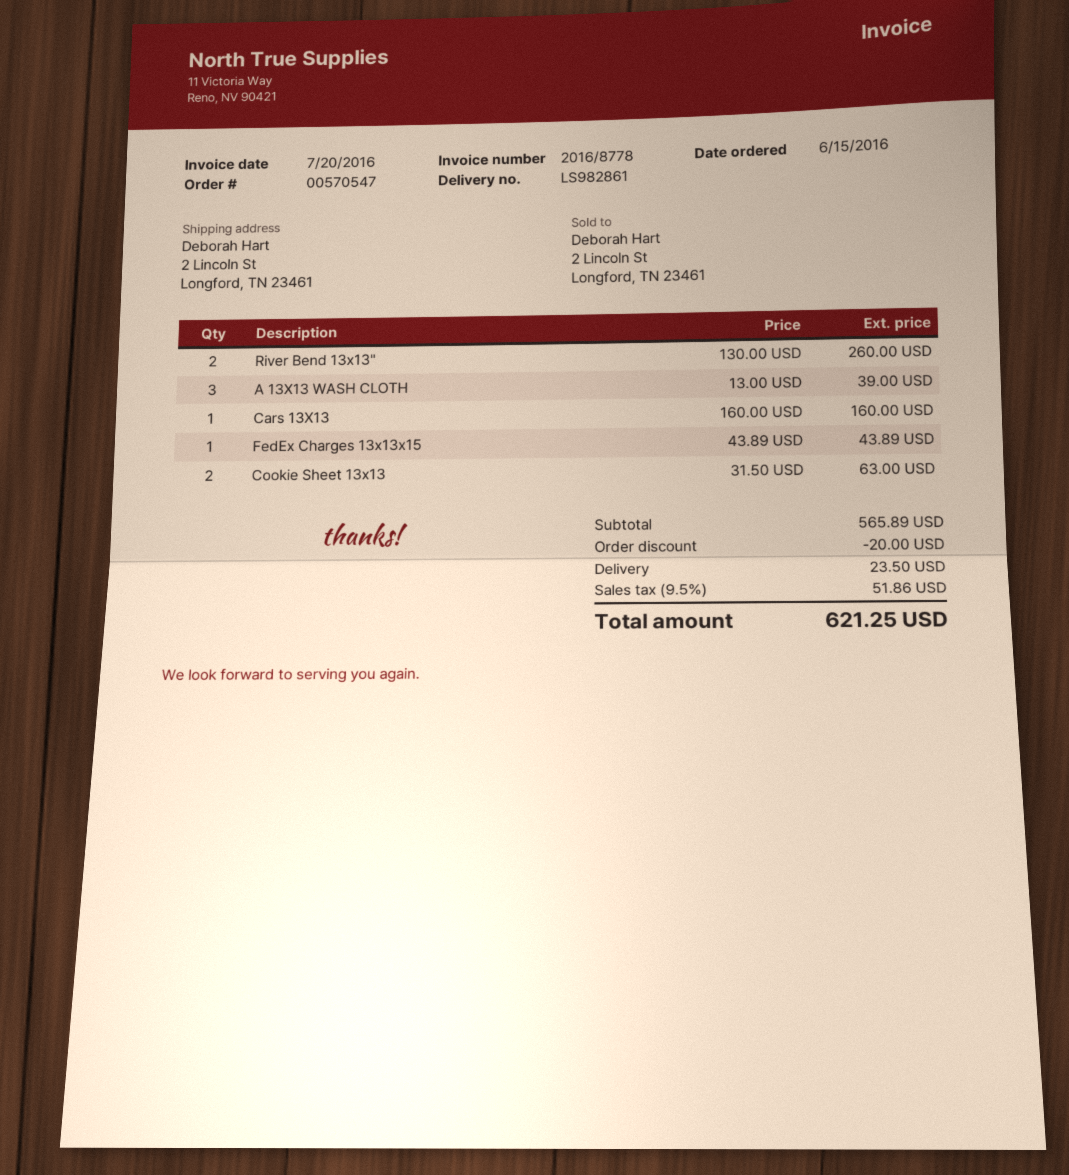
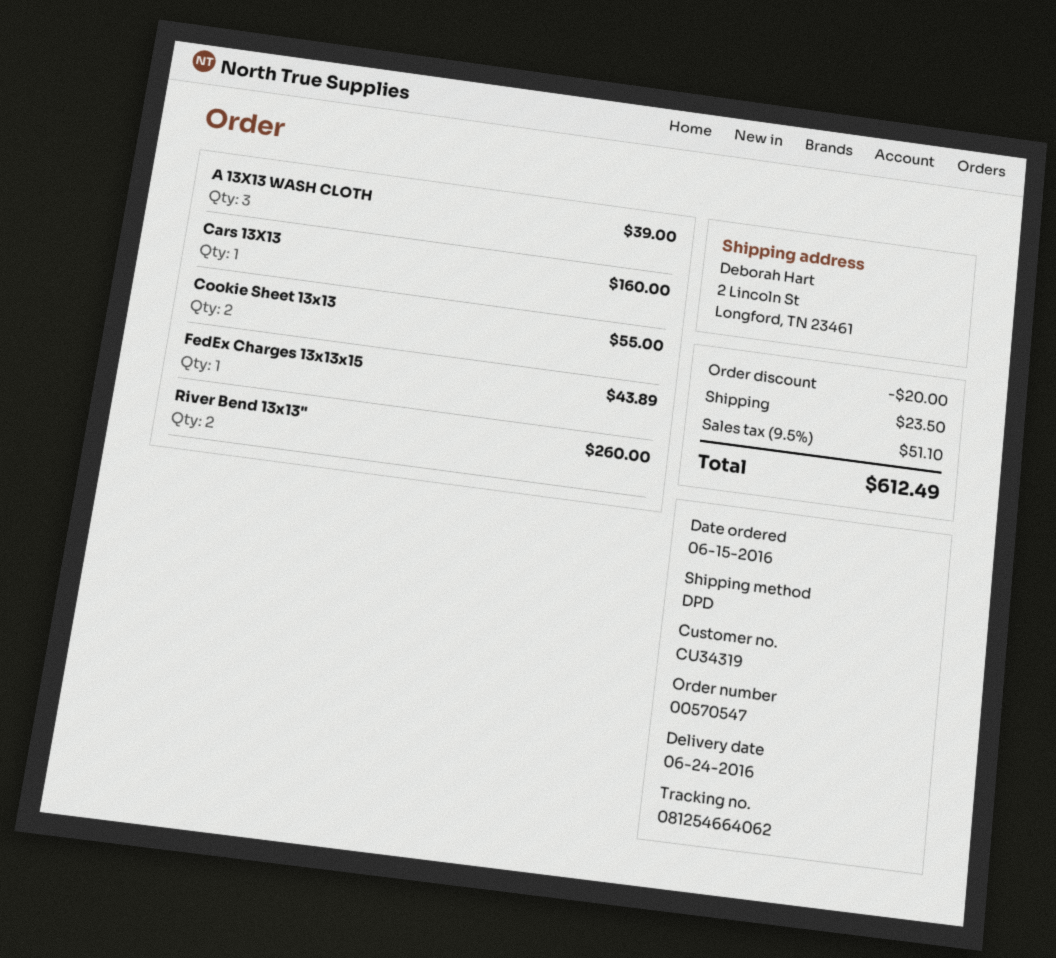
Cookie Sheet 13x13: 2 for 63.00 -> 2 for 55.00
tax: 9.5% = 51.86 -> 9.5% = 51.10
total: 621.25 -> 612.49

